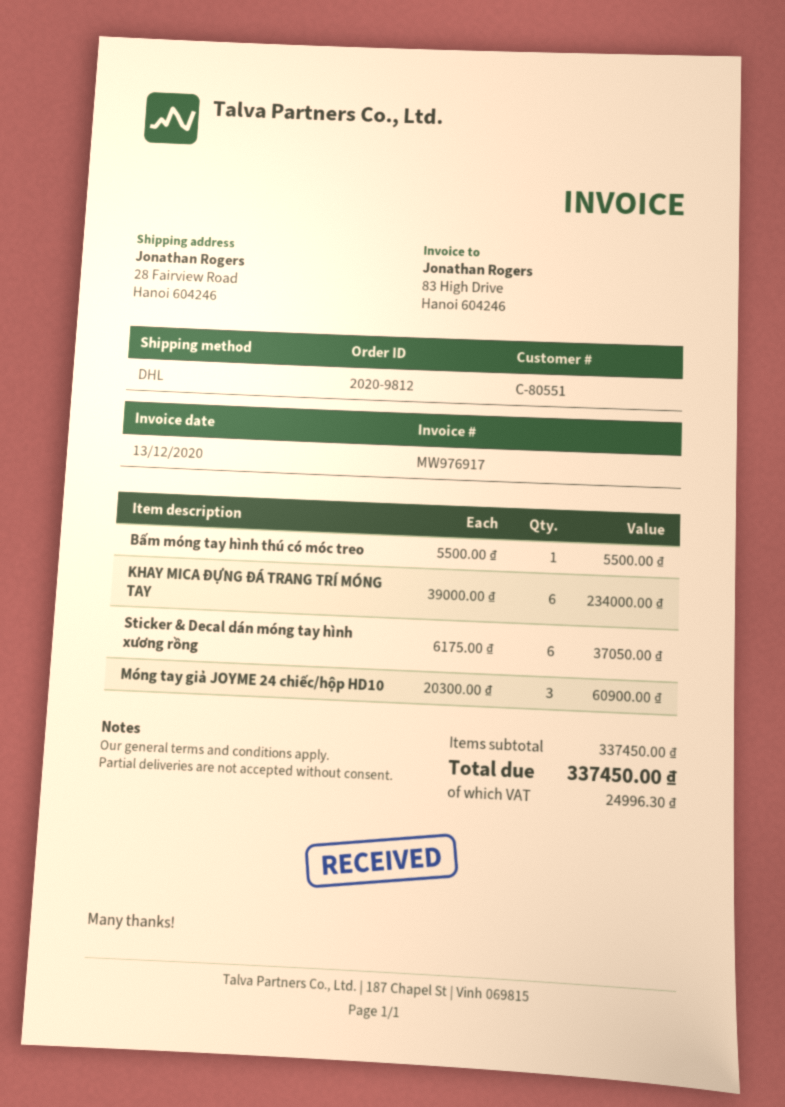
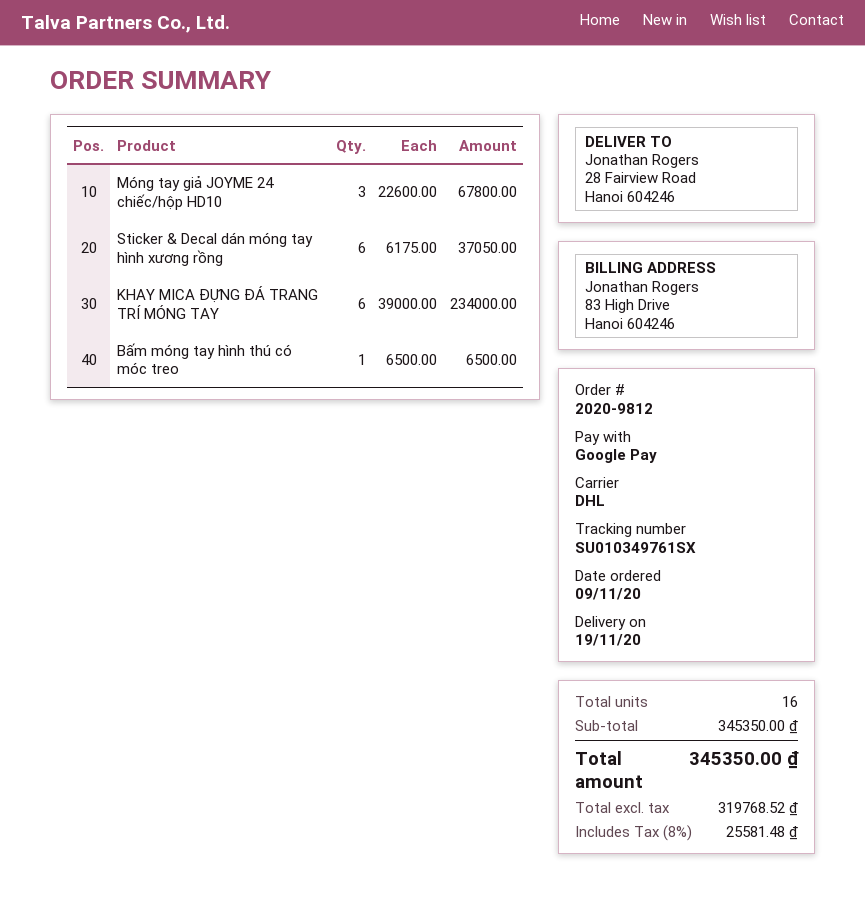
Bấm móng tay hình thú có móc treo: 1 x 5500.00 = 5500.00 -> 1 x 6500.00 = 6500.00
Móng tay giả JOYME 24 chiếc/hộp HD10: 3 x 20300.00 = 60900.00 -> 3 x 22600.00 = 67800.00
subtotal: 337450.00 -> 345350.00
tax: 24996.30 -> 25581.48
total: 337450.00 -> 345350.00

